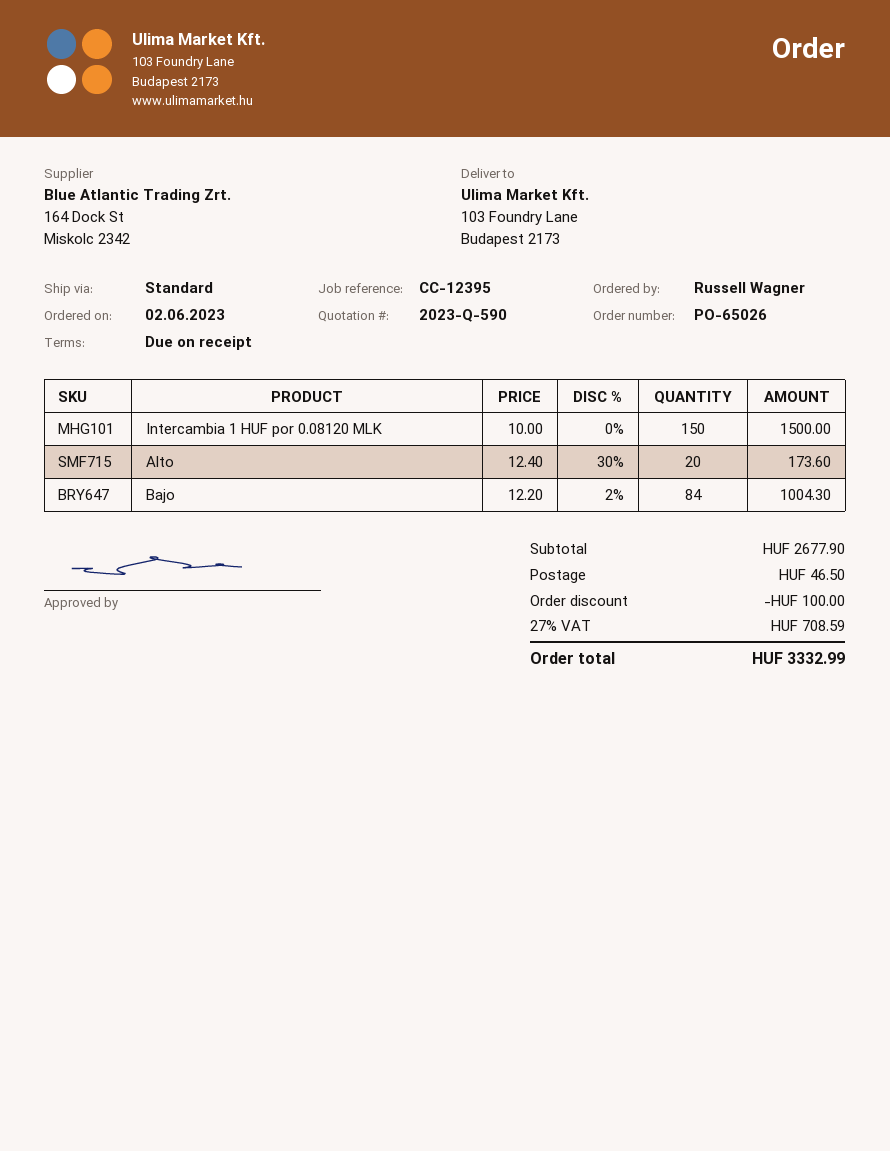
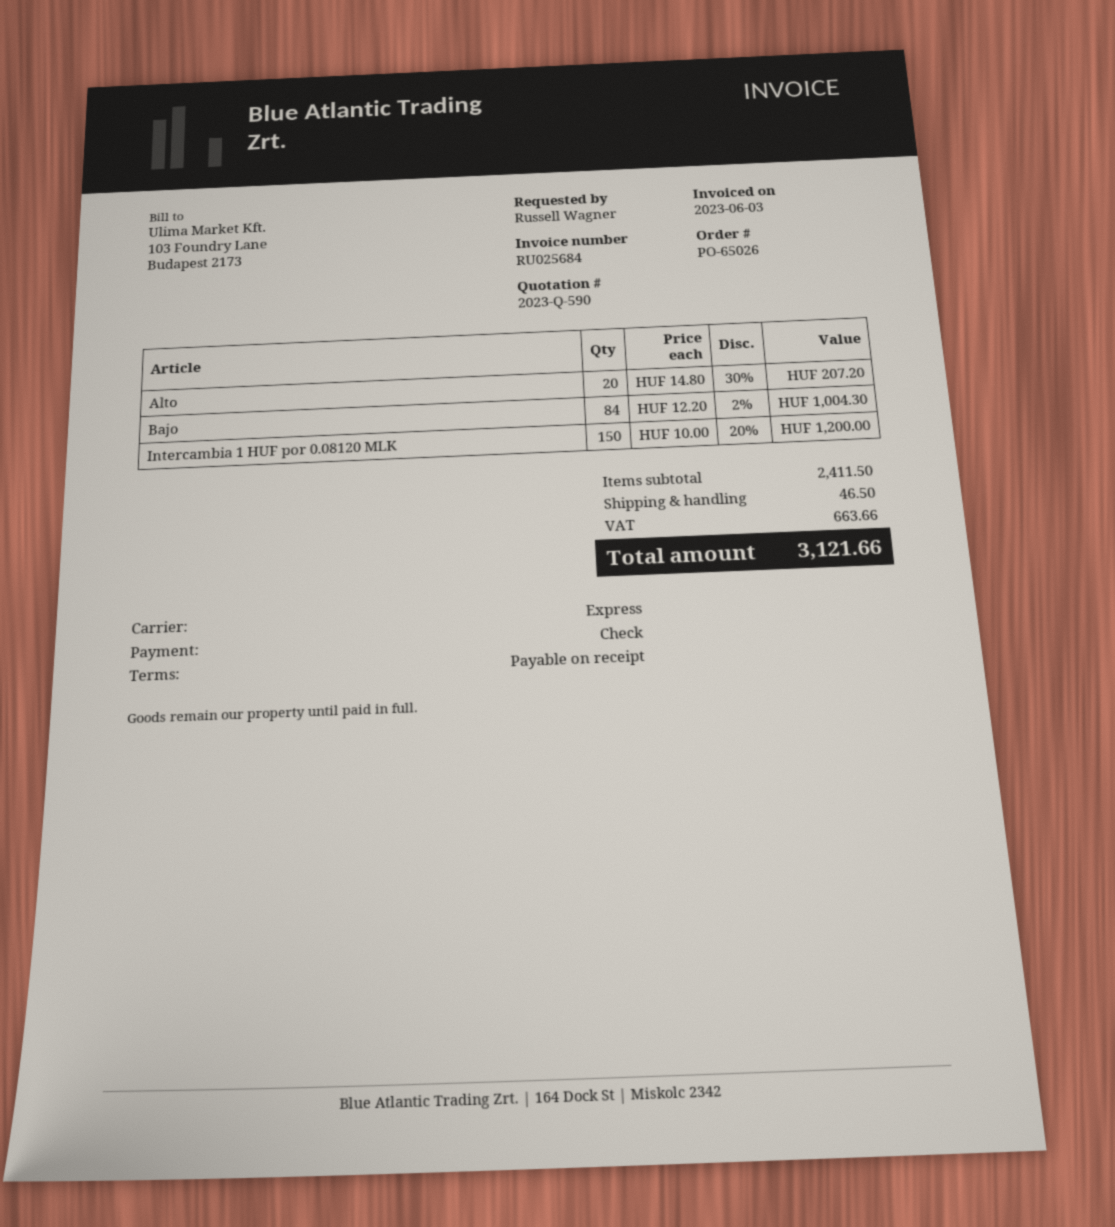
shipping method: standard -> express
Intercambia 1 HUF por 0.08120 MLK: 150 x 10.00 = 1500.00 -> 150 x 10.00 - 20% = 1200.00
Alto: 20 x 12.40 - 30% = 173.60 -> 20 x 14.80 - 30% = 207.20
subtotal: 2677.90 -> 2411.50
discount: 100.00 -> none
tax: 708.59 -> 663.66
total: 3332.99 -> 3121.66

